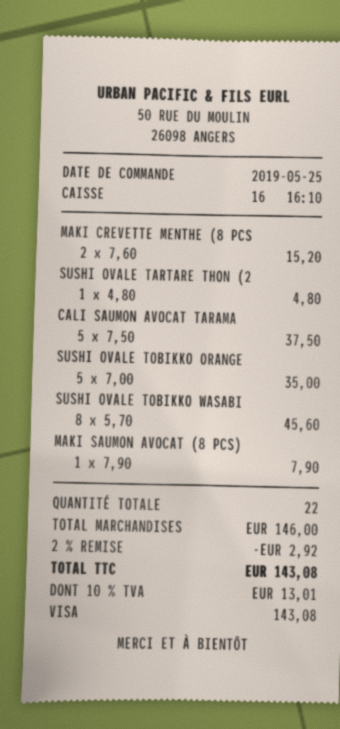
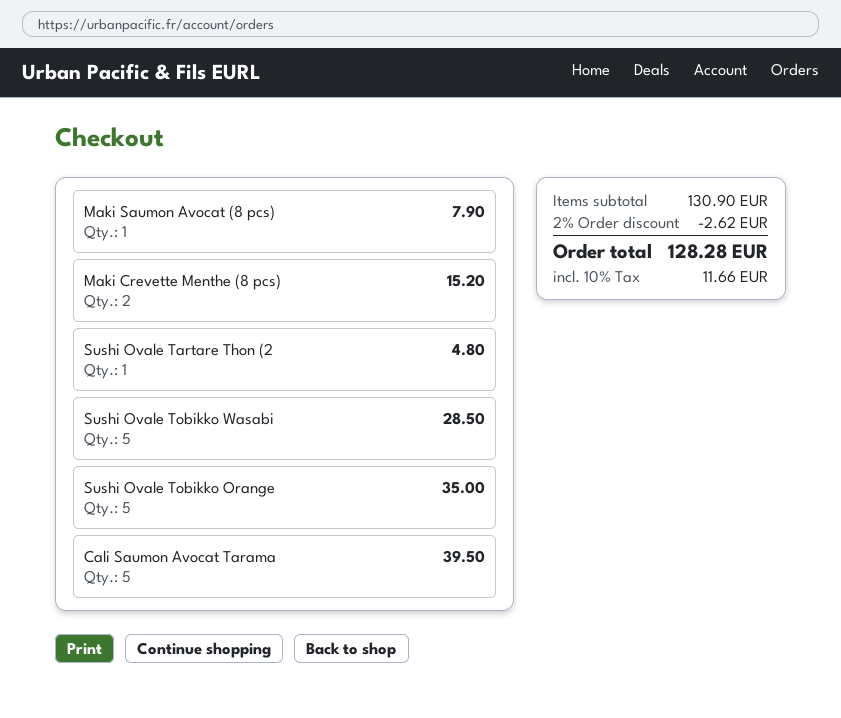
CALI SAUMON AVOCAT TARAMA: 5 for 37.50 -> 5 for 39.50
SUSHI OVALE TOBIKKO WASABI: 8 for 45.60 -> 5 for 28.50
subtotal: 146.00 -> 130.90
discount: 2% = 2.92 -> 2% = 2.62
tax: 10% = 13.01 -> 10% = 11.66
total: 143.08 -> 128.28

